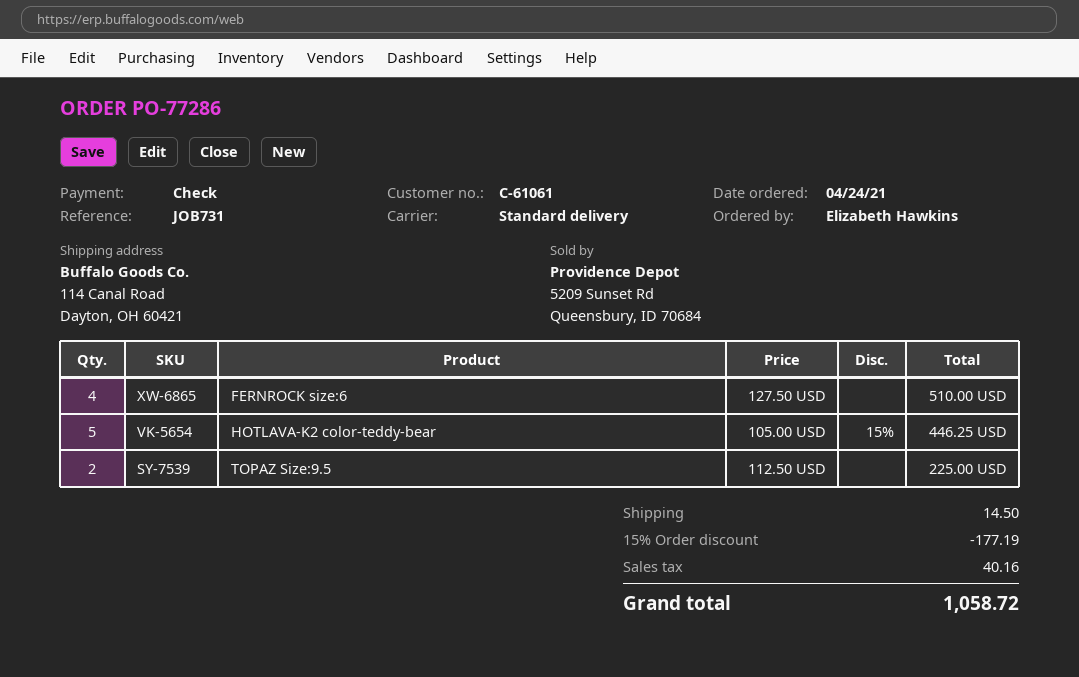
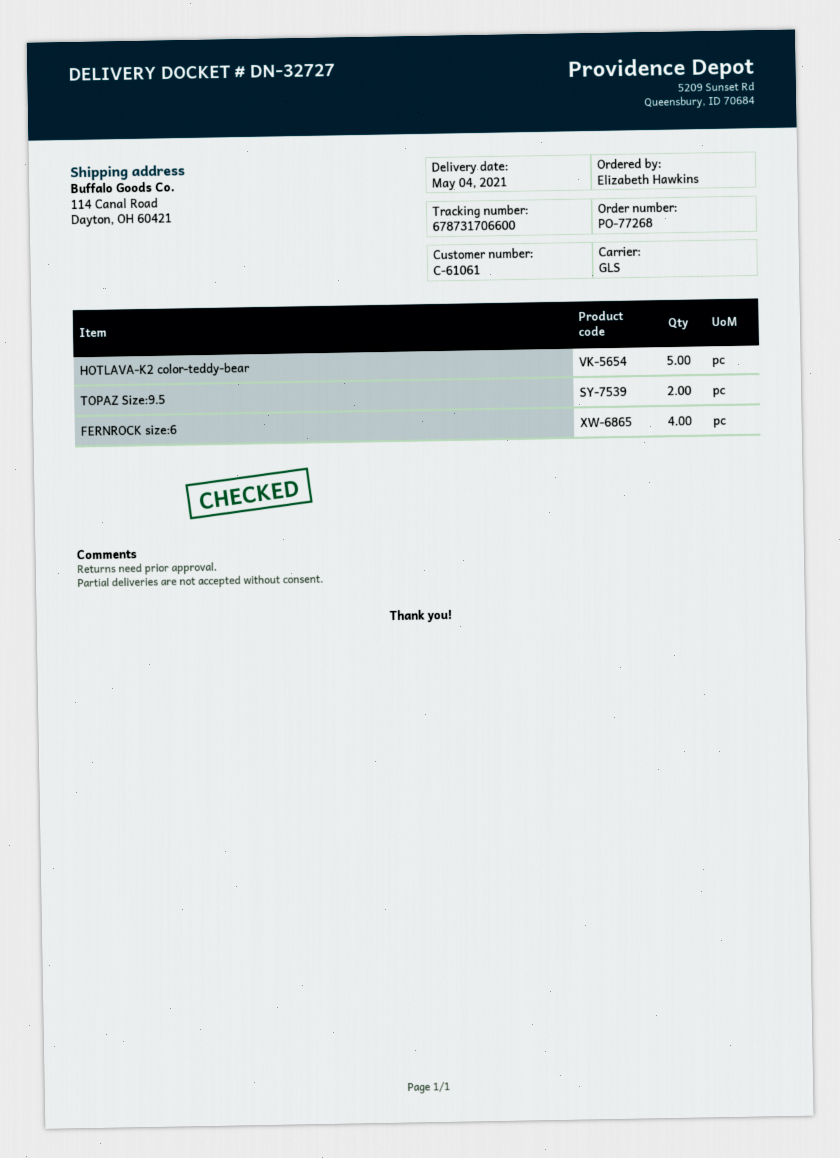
order number: PO-77286 -> PO-77268
shipping method: standard -> GLS

